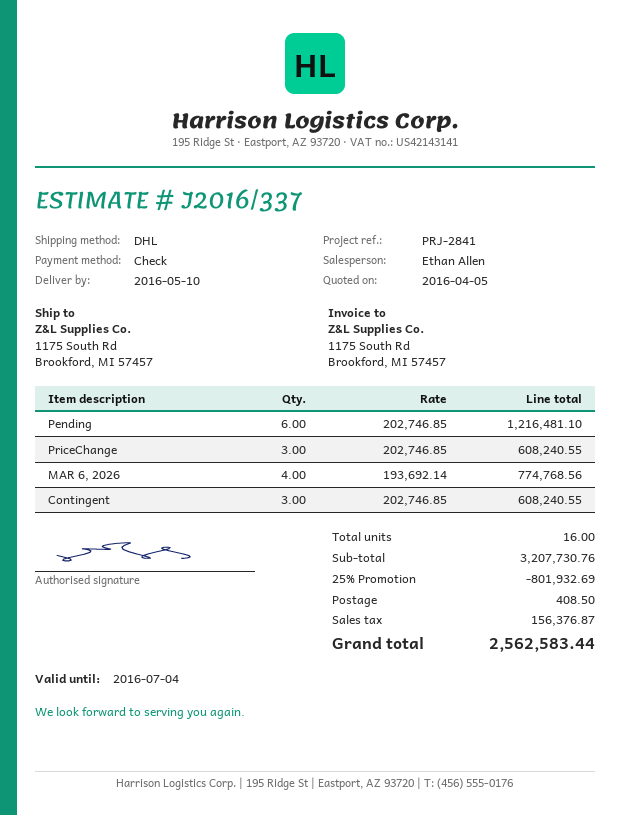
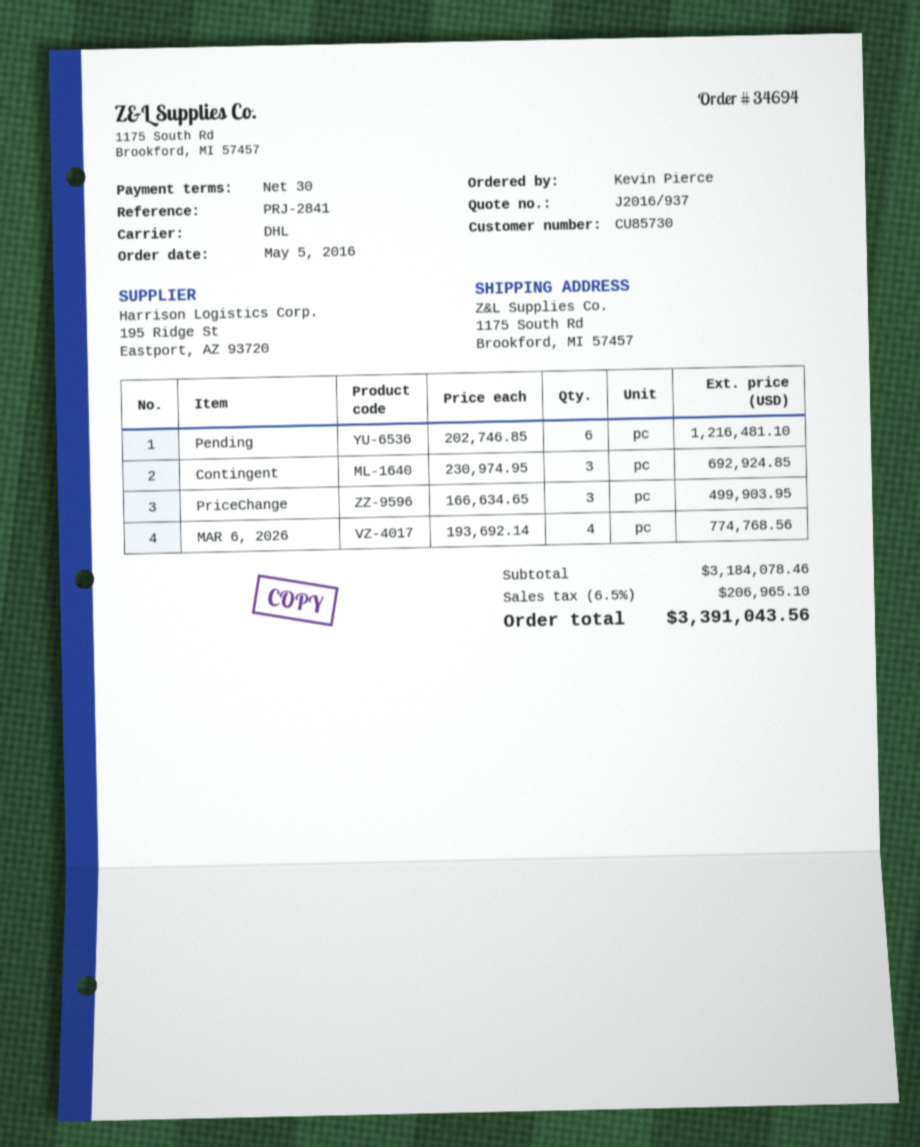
quote number: J2016/337 -> J2016/937
PriceChange: 3 x 202746.85 = 608240.55 -> 3 x 166634.65 = 499903.95
Contingent: 3 x 202746.85 = 608240.55 -> 3 x 230974.95 = 692924.85
subtotal: 3207730.76 -> 3184078.46
discount: 25% = 801932.69 -> none
shipping: 408.50 -> none
tax: 156376.87 -> 206965.10
total: 2562583.44 -> 3391043.56

